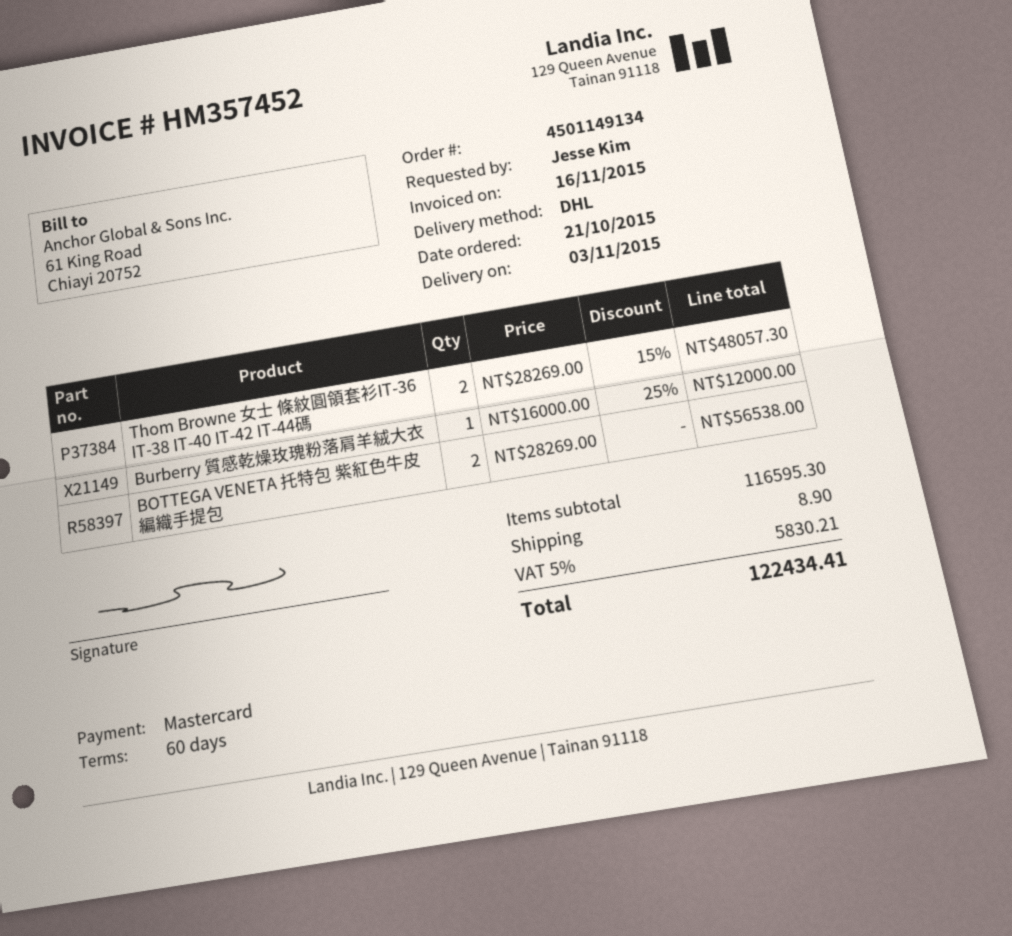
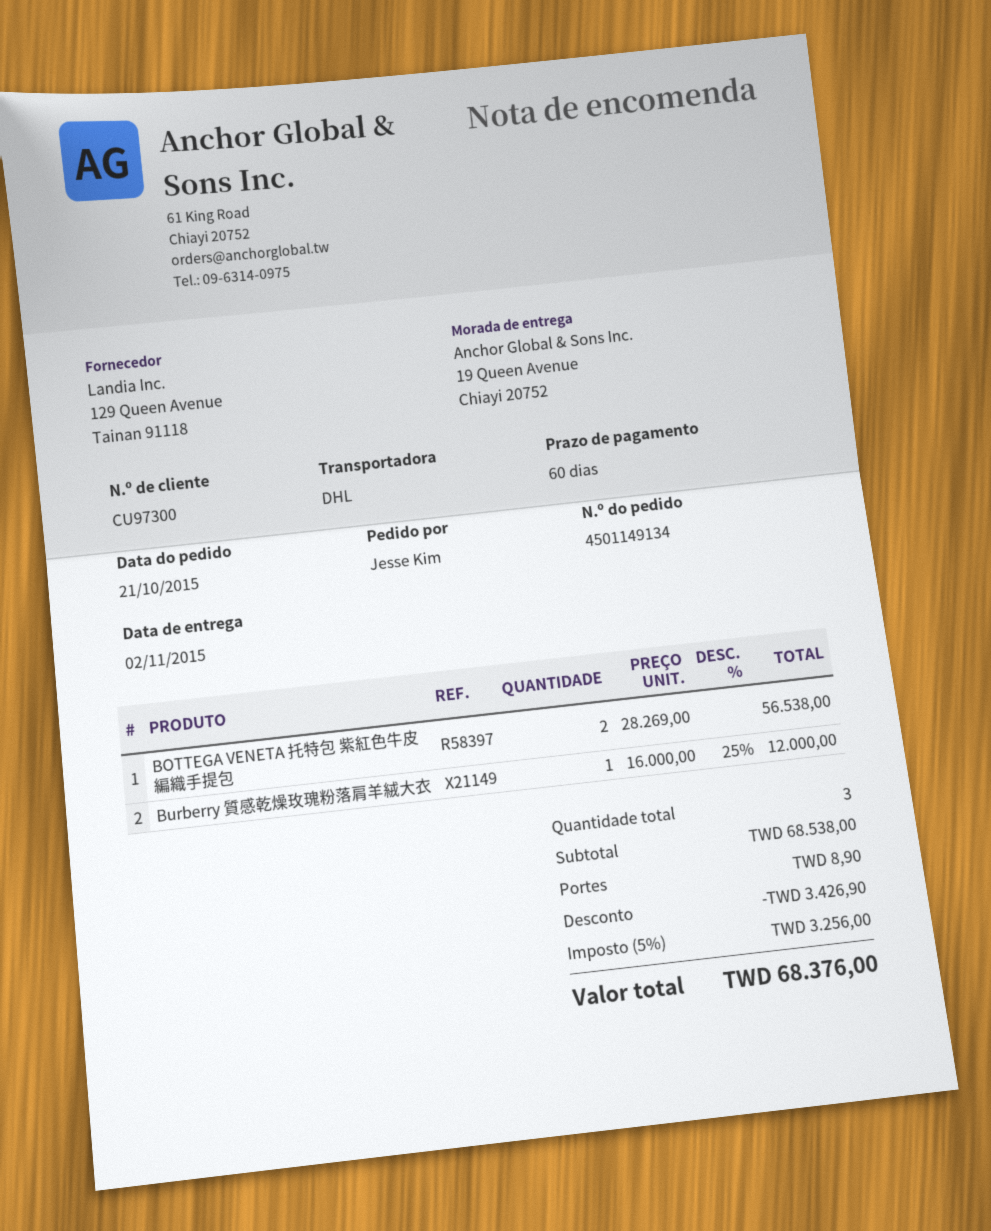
delivery date: 2015-11-03 -> 2015-11-02
Thom Browne 女士 條紋圓領套衫IT-36 IT-38 IT-40 IT-42 IT-44碼: 2 x 28269.00 - 15% = 48057.30 -> none
subtotal: 116595.30 -> 68538.00
discount: none -> 3426.90
tax: 5% = 5830.21 -> 5% = 3256.00
total: 122434.41 -> 68376.00

